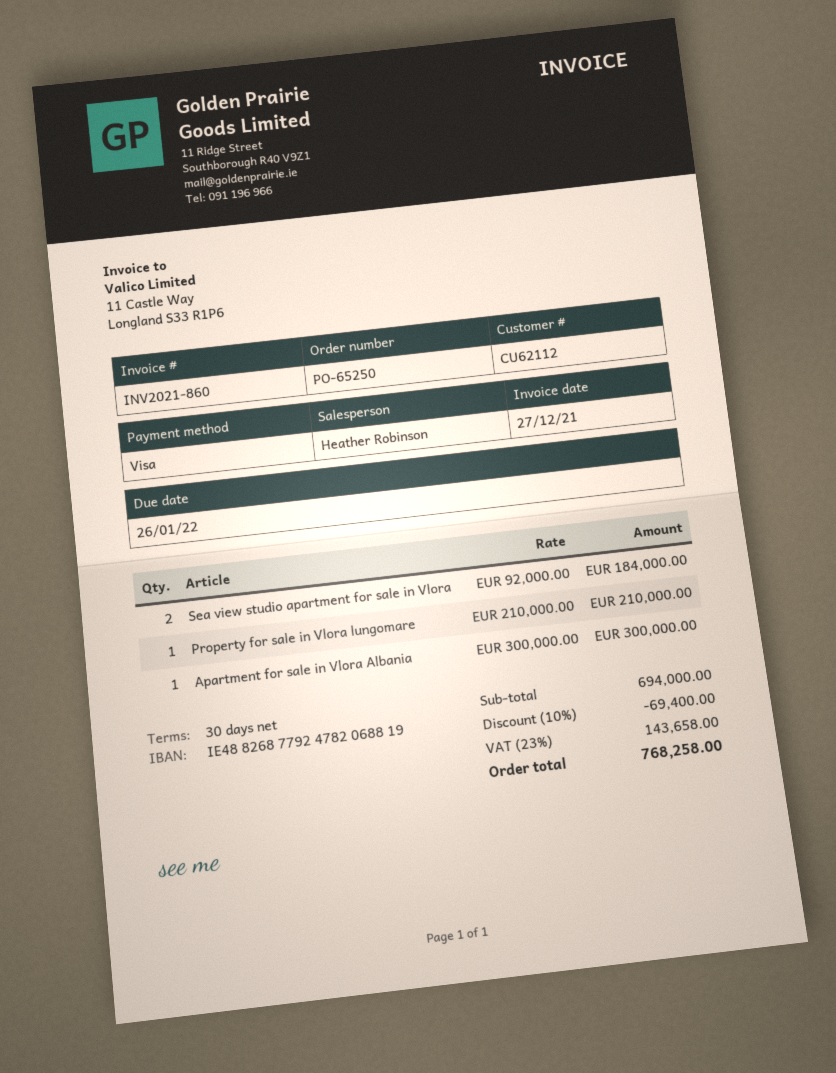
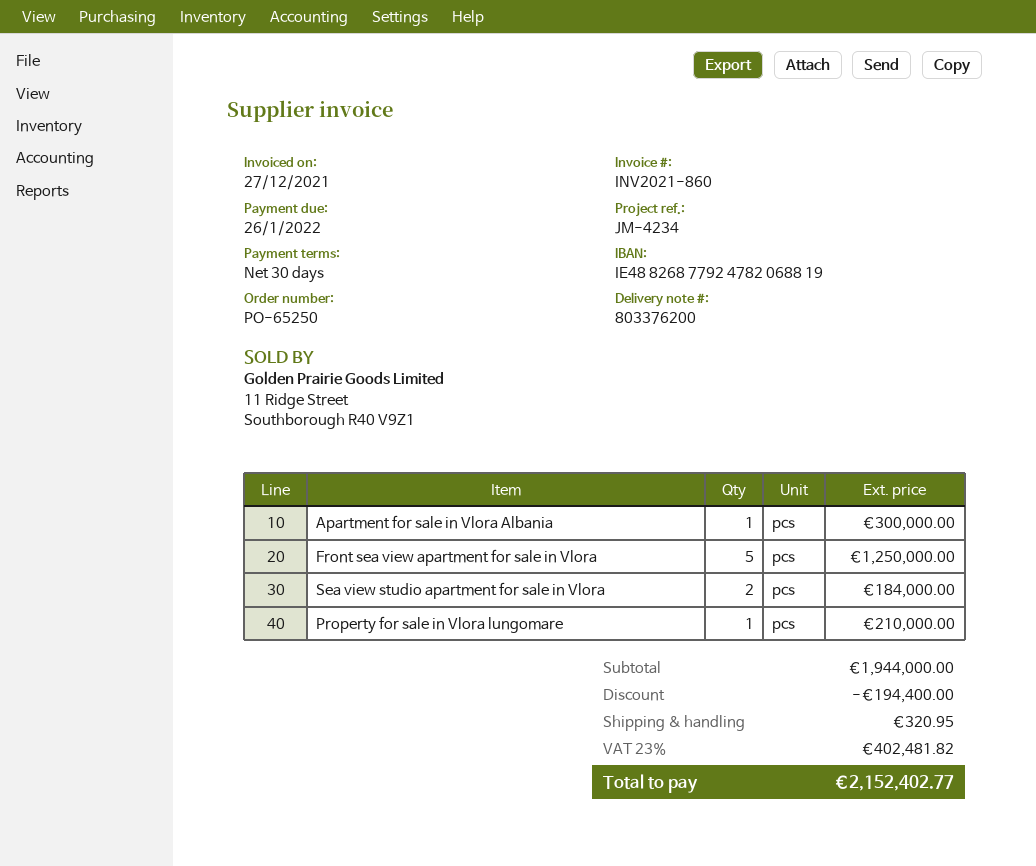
Front sea view apartment for sale in Vlora: none -> 5 for 1250000.00
subtotal: 694000.00 -> 1944000.00
discount: 69400.00 -> 194400.00
shipping: none -> 320.95
tax: 23% = 143658.00 -> 23% = 402481.82
total: 768258.00 -> 2152402.77

